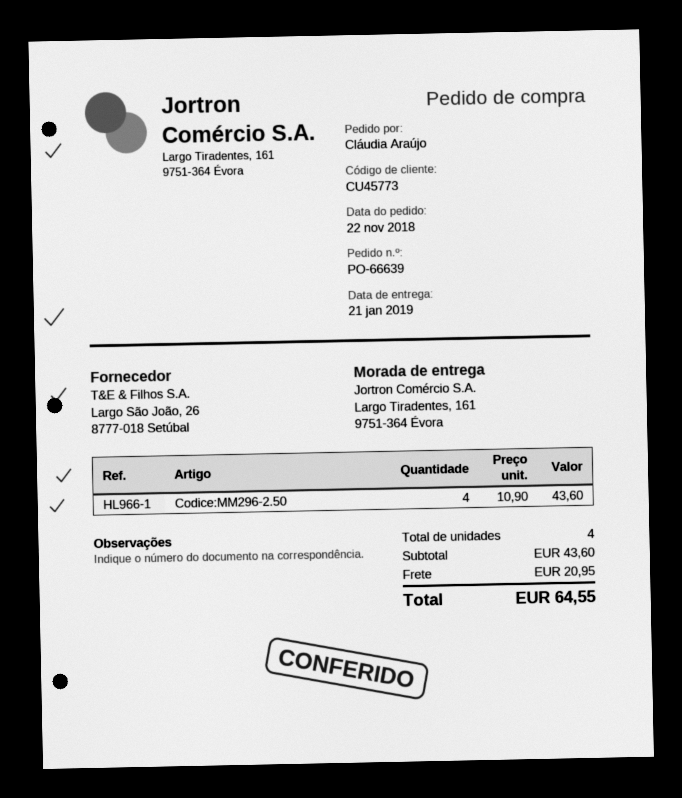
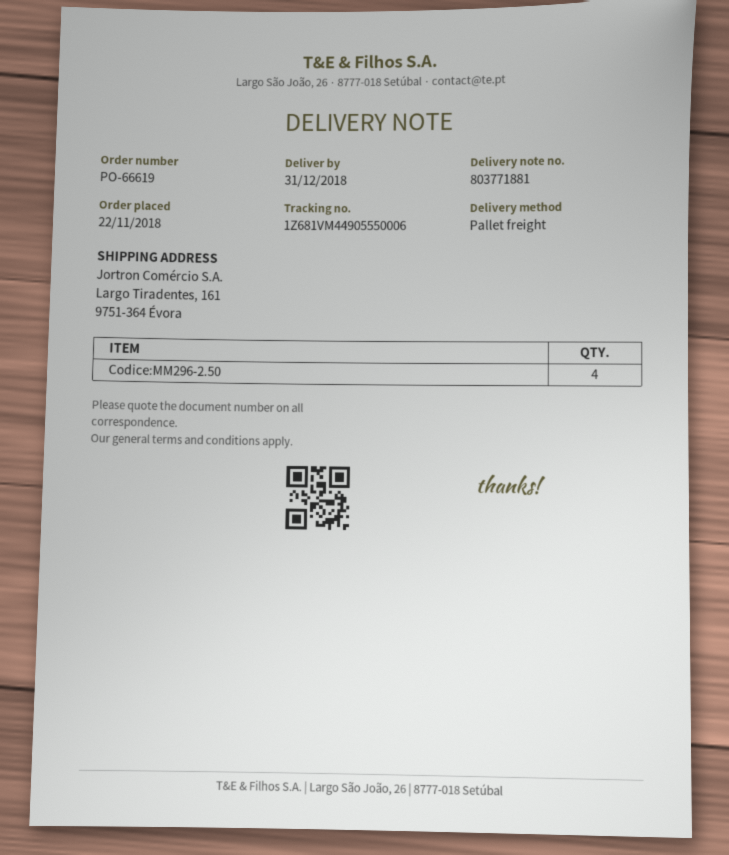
order number: PO-66639 -> PO-66619
delivery date: 2019-01-21 -> 2018-12-31

